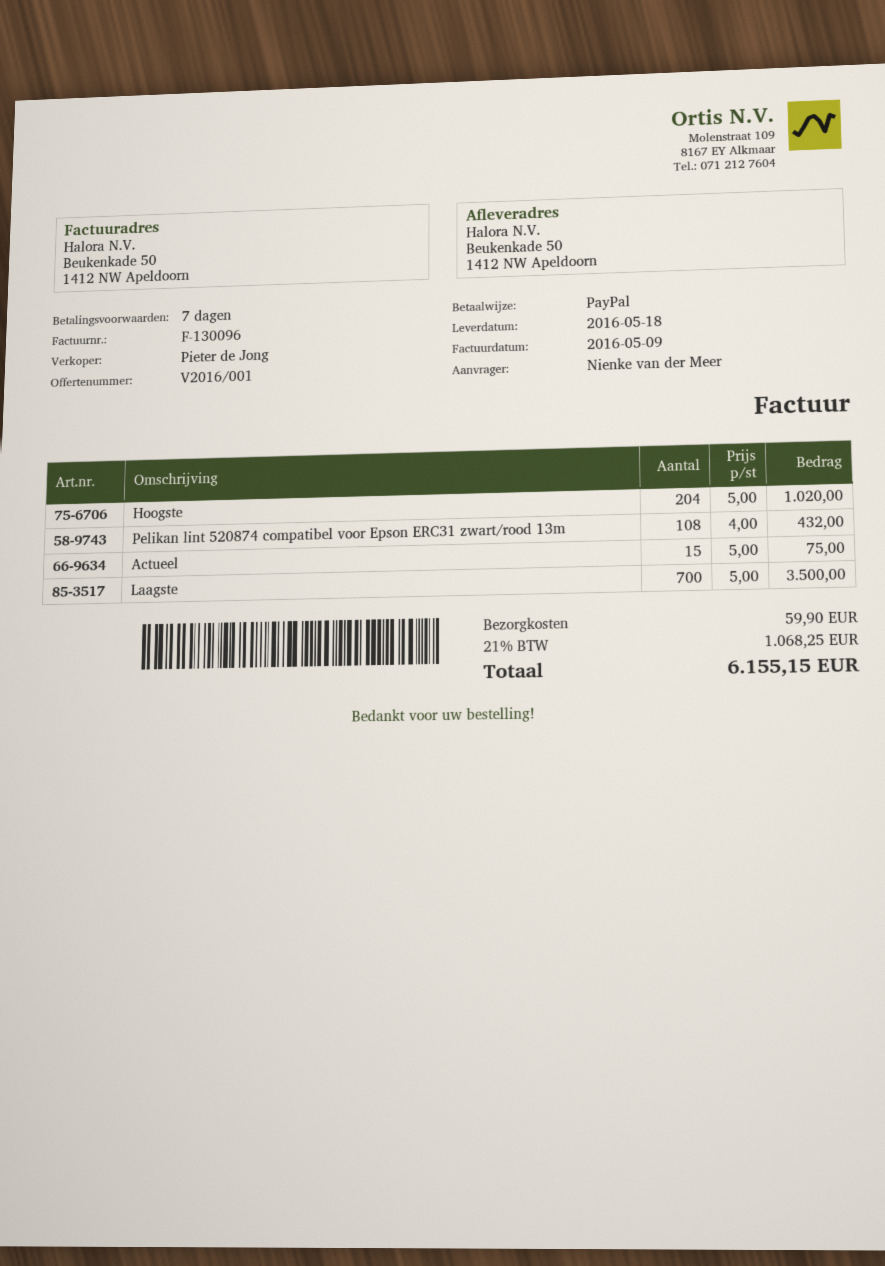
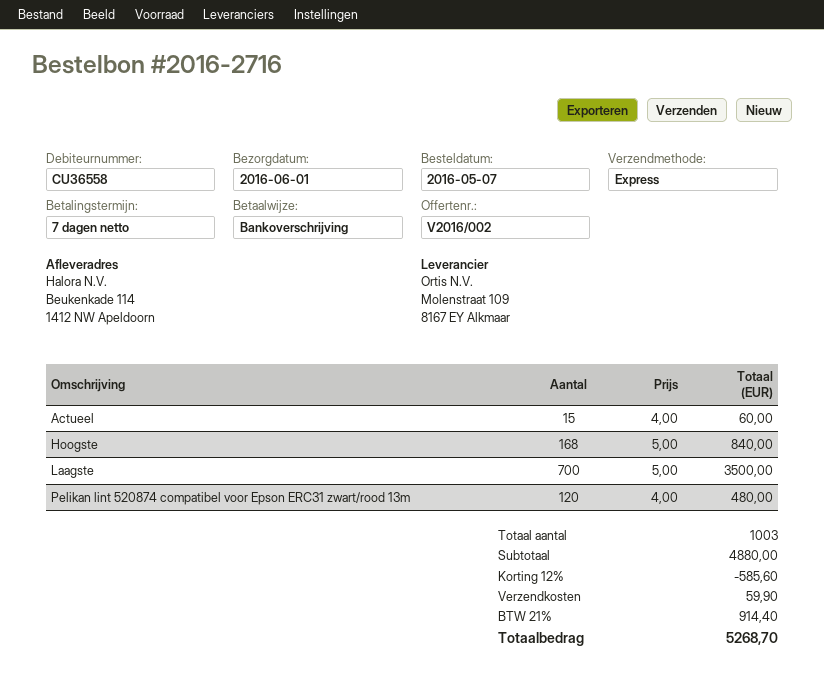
quote number: V2016/001 -> V2016/002
delivery date: 2016-05-18 -> 2016-06-01
payment method: PayPal -> bank transfer
ship to: Beukenkade 50, 1412 NW Apeldoorn -> Beukenkade 114, 1412 NW Apeldoorn
Hoogste: 204 x 5.00 = 1020.00 -> 168 x 5.00 = 840.00
Pelikan lint 520874 compatibel voor Epson ERC31 zwart/rood 13m: 108 x 4.00 = 432.00 -> 120 x 4.00 = 480.00
Actueel: 15 x 5.00 = 75.00 -> 15 x 4.00 = 60.00
discount: none -> 12% = 585.60
tax: 21% = 1068.25 -> 21% = 914.40
total: 6155.15 -> 5268.70

